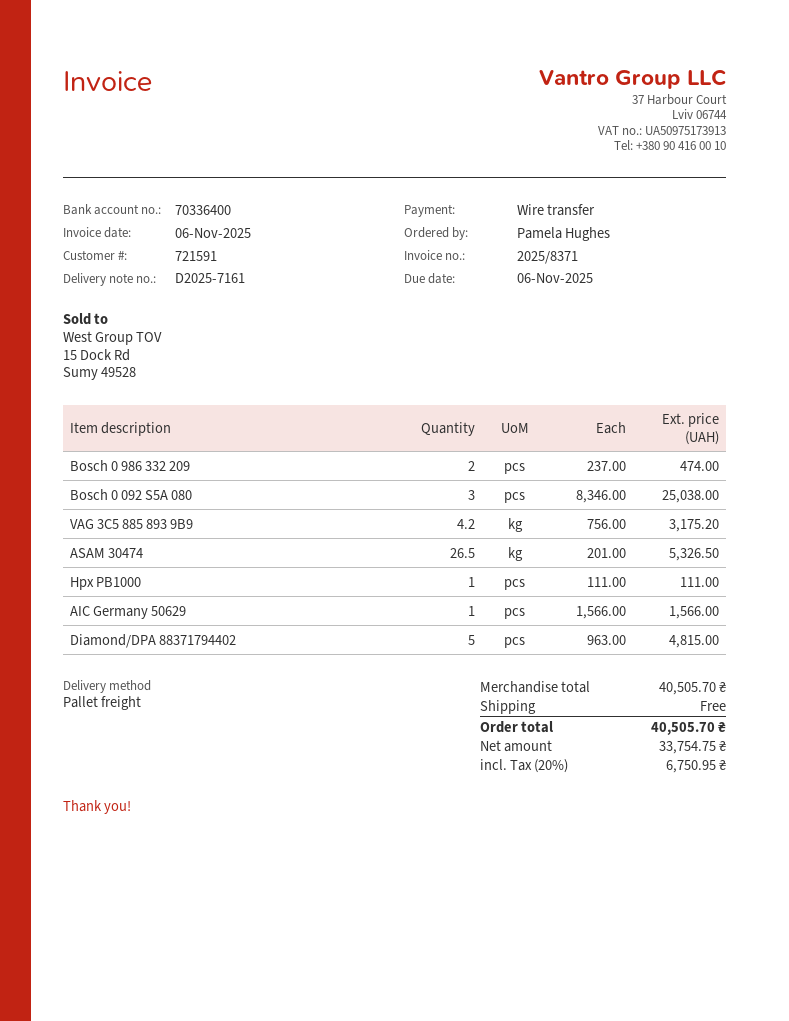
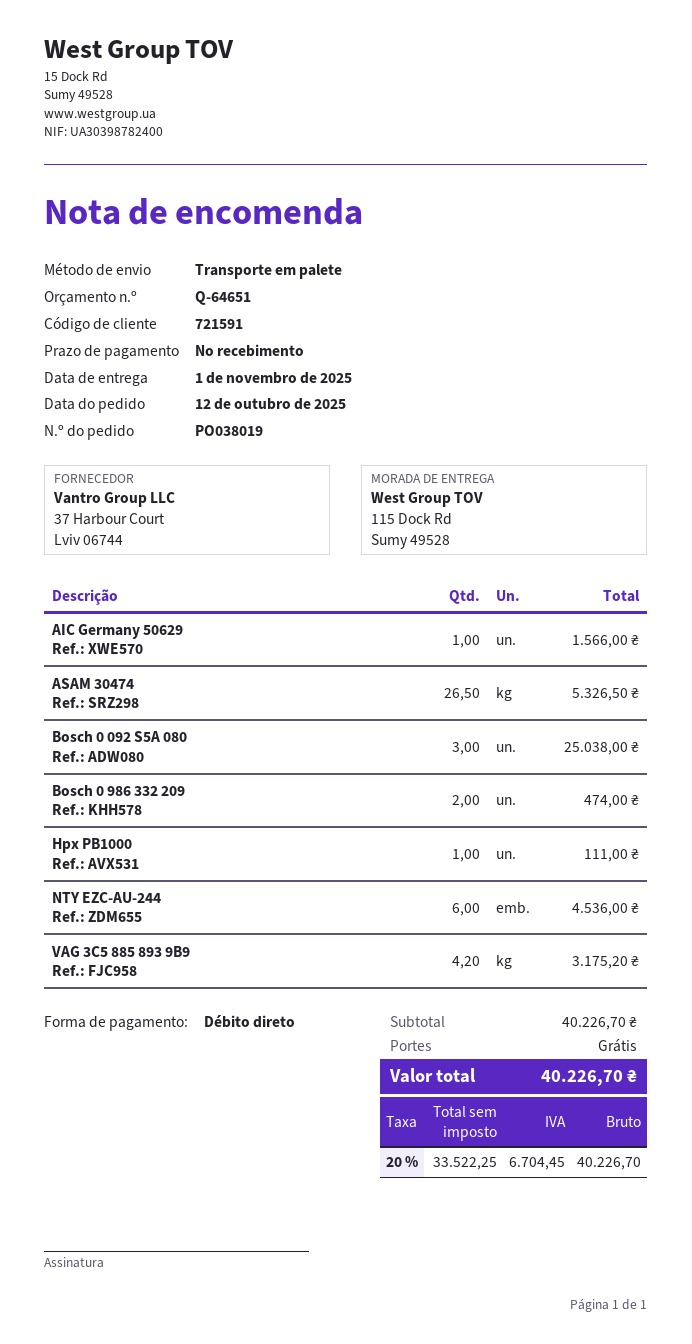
payment method: bank transfer -> direct debit
Diamond/DPA 88371794402: 5 for 4815.00 -> none
NTY EZC-AU-244: none -> 6 for 4536.00
subtotal: 40505.70 -> 40226.70
net: 33754.75 -> 33522.25
tax: 20% = 6750.95 -> 20% = 6704.45
total: 40505.70 -> 40226.70

